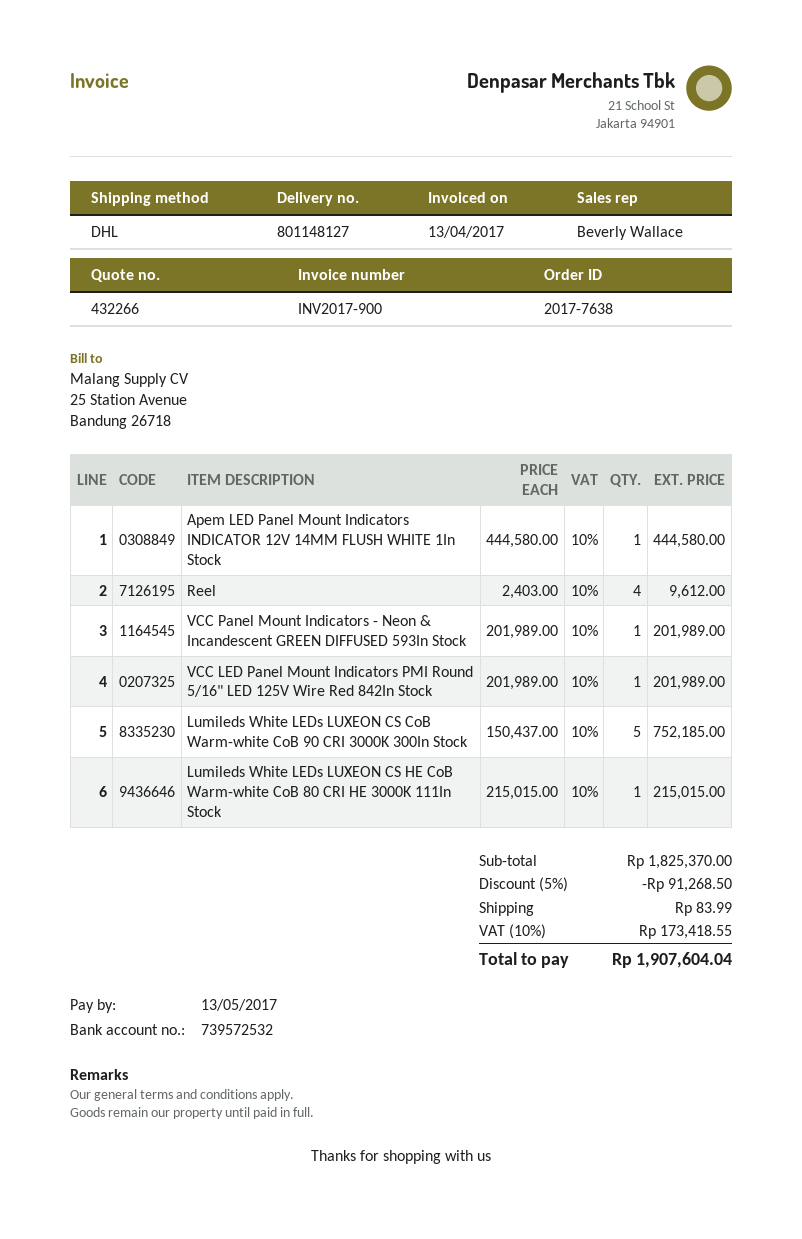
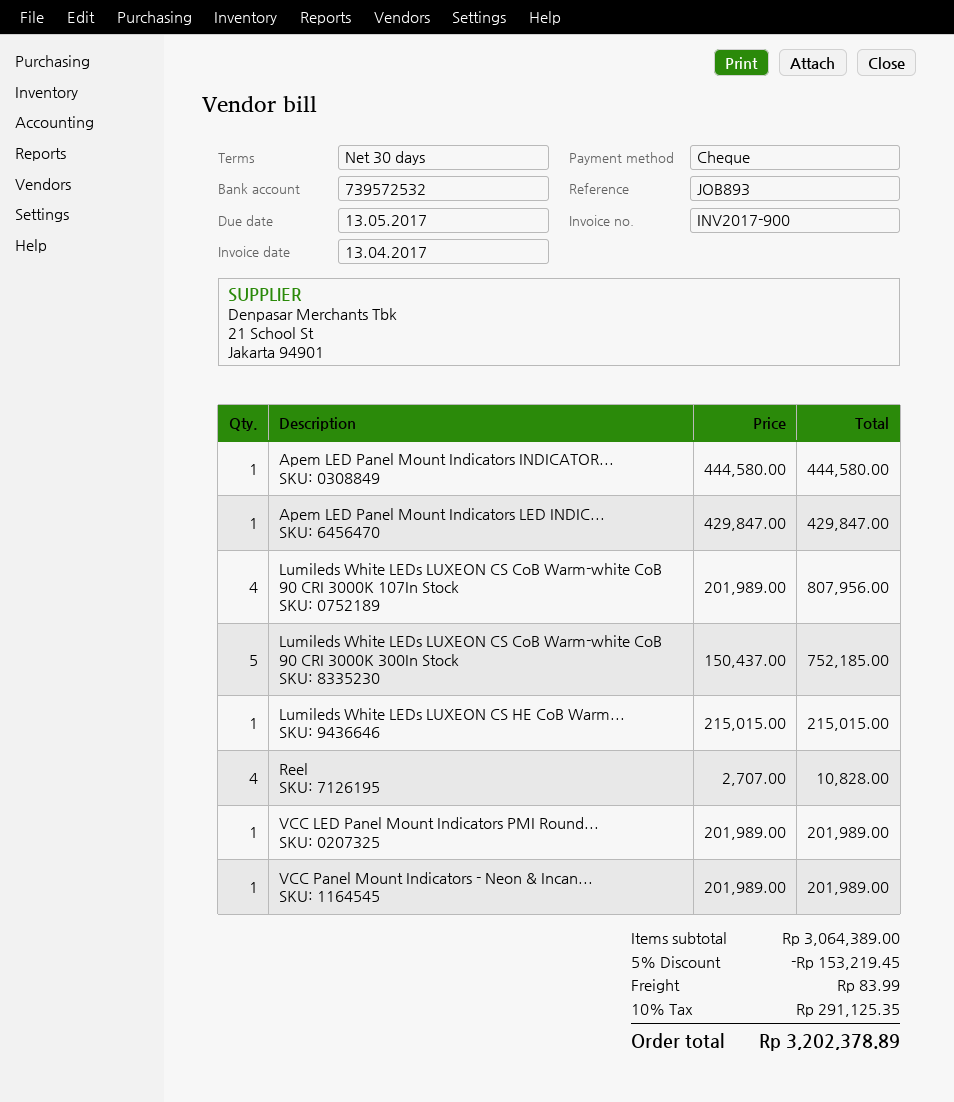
Reel: 4 x 2403.00 = 9612.00 -> 4 x 2707.00 = 10828.00
Apem LED Panel Mount Indicators LED INDIC...: none -> 1 x 429847.00 = 429847.00
Lumileds White LEDs LUXEON CS CoB Warm-white CoB 90 CRI 3000K 107In Stock: none -> 4 x 201989.00 = 807956.00
subtotal: 1825370.00 -> 3064389.00
discount: 5% = 91268.50 -> 5% = 153219.45
tax: 10% = 173418.55 -> 10% = 291125.35
total: 1907604.04 -> 3202378.89

